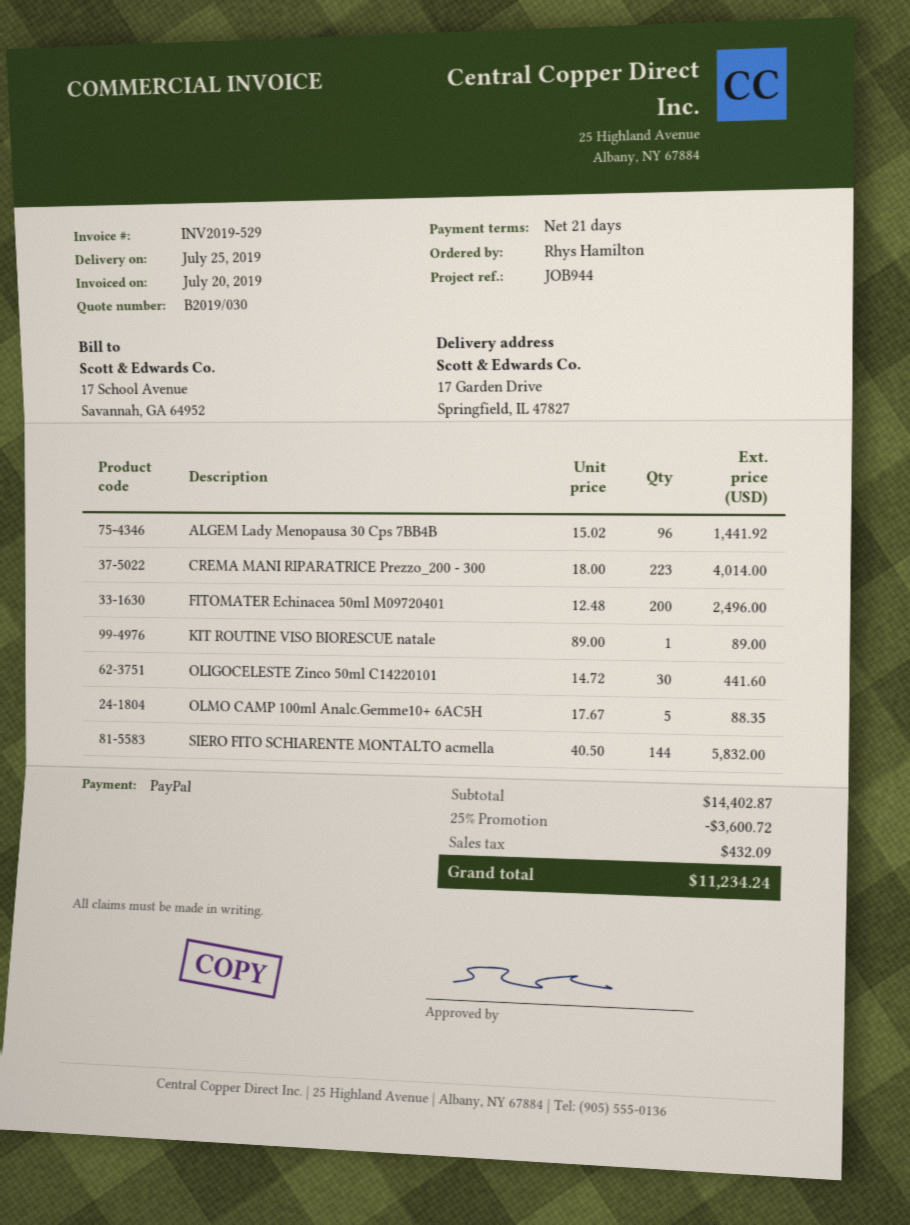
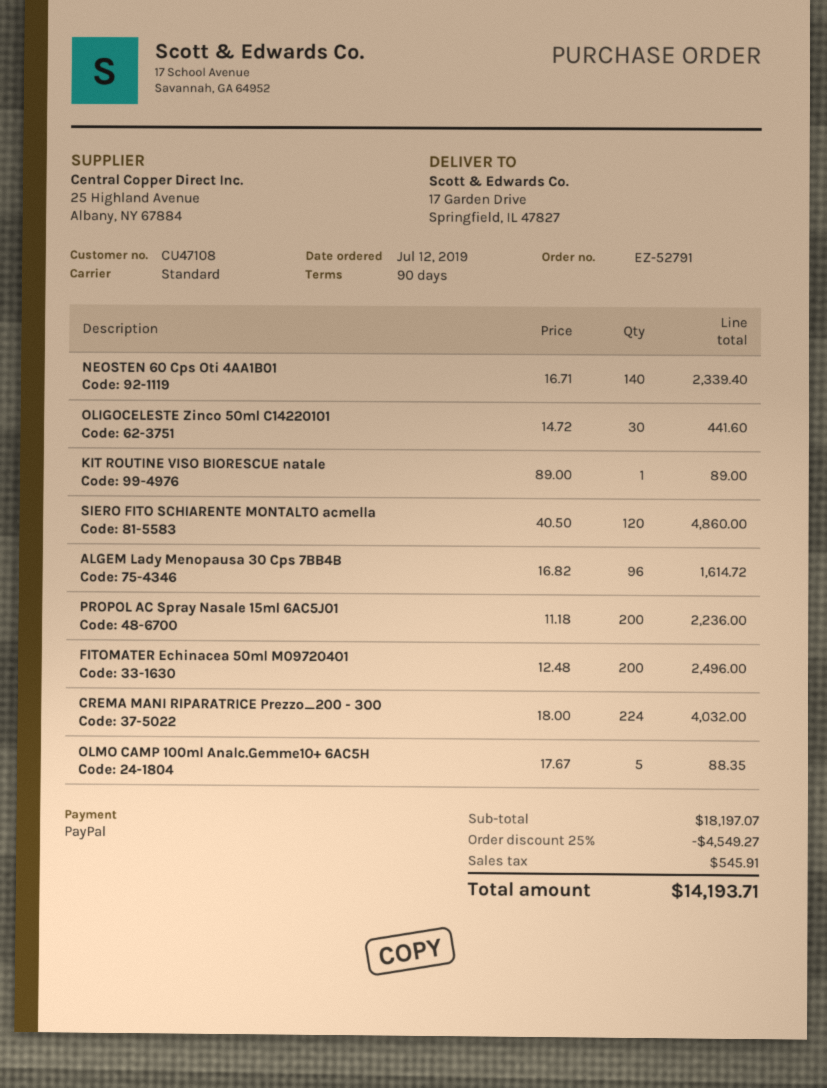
payment terms: 21 days -> 90 days
ALGEM Lady Menopausa 30 Cps 7BB4B: 96 x 15.02 = 1441.92 -> 96 x 16.82 = 1614.72
CREMA MANI RIPARATRICE Prezzo_200 - 300: 223 x 18.00 = 4014.00 -> 224 x 18.00 = 4032.00
SIERO FITO SCHIARENTE MONTALTO acmella: 144 x 40.50 = 5832.00 -> 120 x 40.50 = 4860.00
NEOSTEN 60 Cps Oti 4AA1B01: none -> 140 x 16.71 = 2339.40
PROPOL AC Spray Nasale 15ml 6AC5J01: none -> 200 x 11.18 = 2236.00
subtotal: 14402.87 -> 18197.07
discount: 25% = 3600.72 -> 25% = 4549.27
tax: 432.09 -> 545.91
total: 11234.24 -> 14193.71

